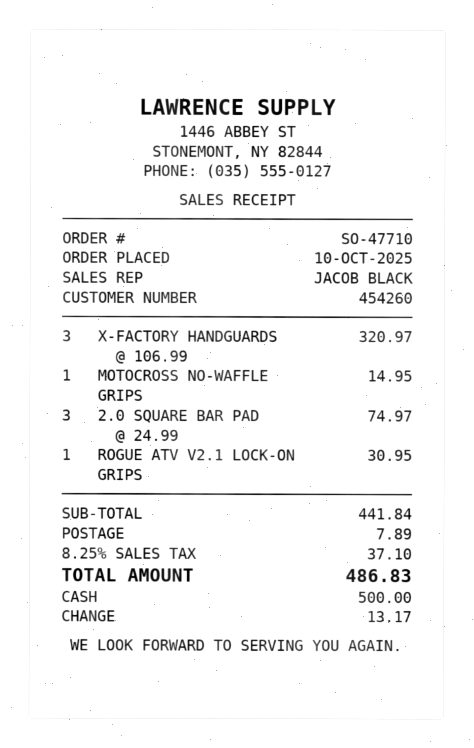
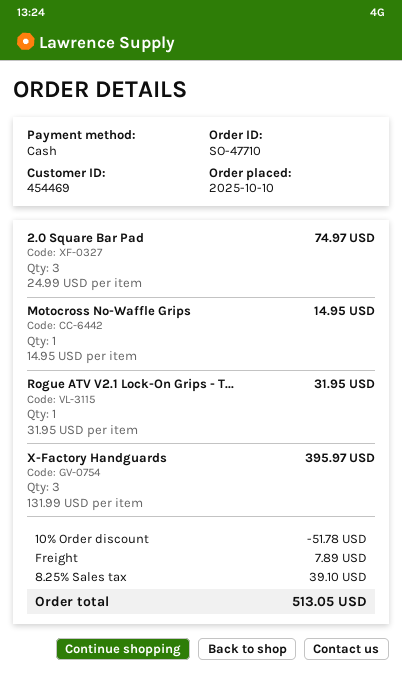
customer number: 454260 -> 454469
X-FACTORY HANDGUARDS: 3 x 106.99 = 320.97 -> 3 x 131.99 = 395.97
ROGUE ATV V2.1 LOCK-ON GRIPS: 1 x 30.95 = 30.95 -> 1 x 31.95 = 31.95
discount: none -> 10% = 51.78
tax: 8.25% = 37.10 -> 8.25% = 39.10
total: 486.83 -> 513.05

